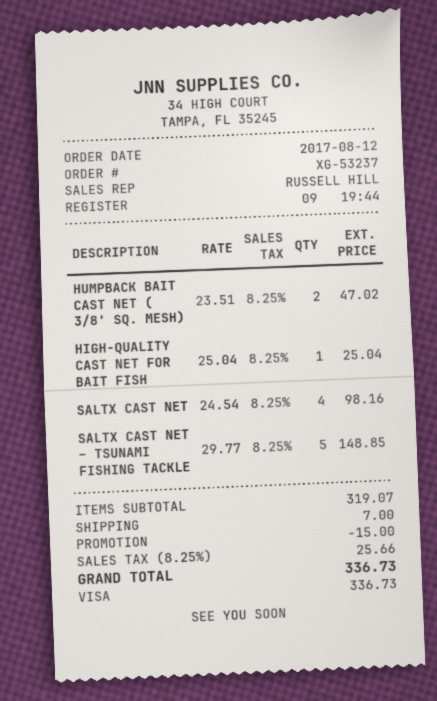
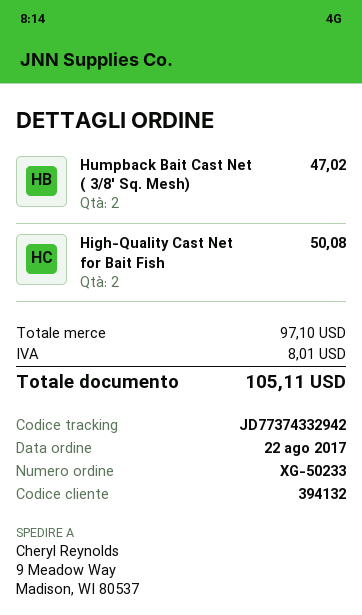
order number: XG-53237 -> XG-50233
order date: 2017-08-12 -> 2017-08-22
HIGH-QUALITY CAST NET FOR BAIT FISH: 1 for 25.04 -> 2 for 50.08
SALTX CAST NET: 4 for 98.16 -> none
SALTX CAST NET – TSUNAMI FISHING TACKLE: 5 for 148.85 -> none
subtotal: 319.07 -> 97.10
discount: 15.00 -> none
shipping: 7.00 -> none
tax: 25.66 -> 8.01
total: 336.73 -> 105.11

